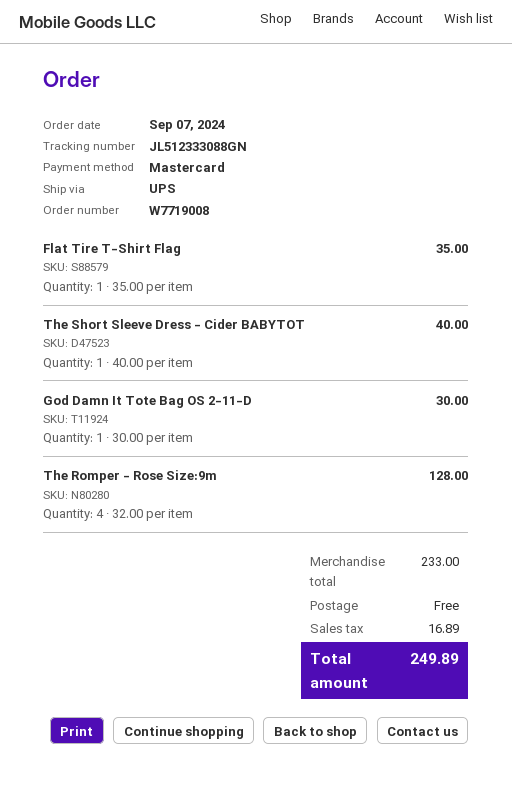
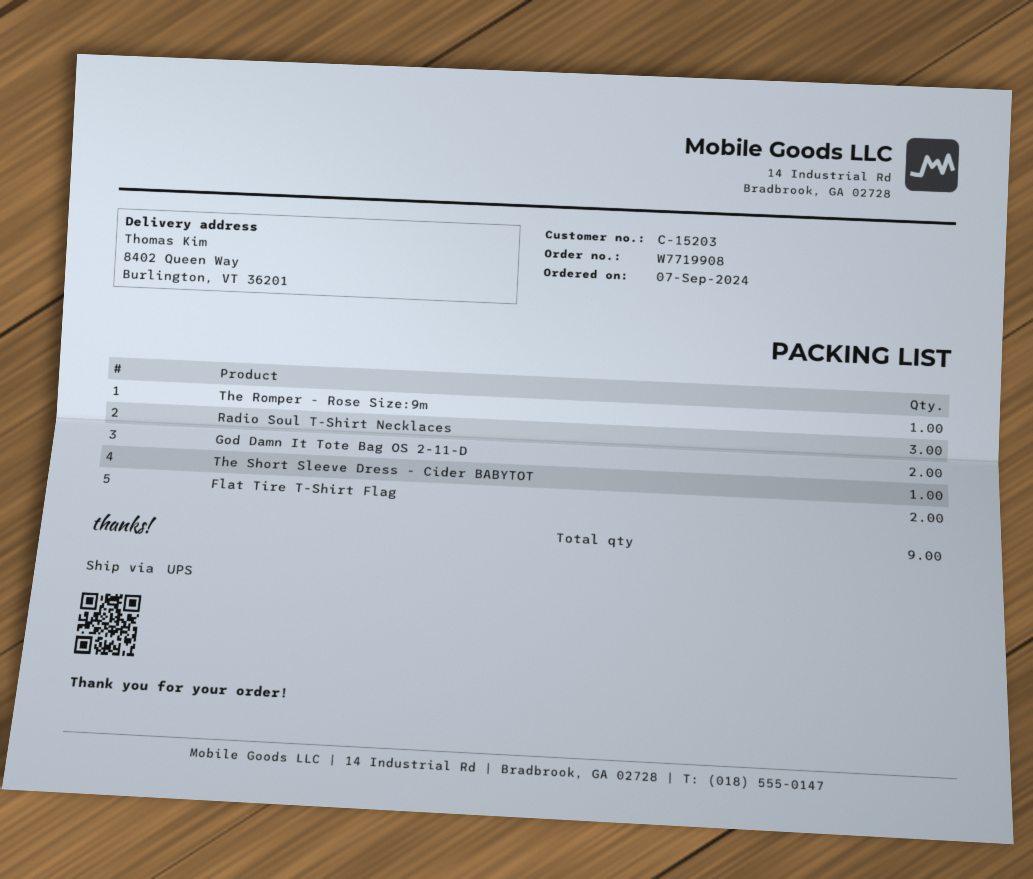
order number: W7719008 -> W7719908
Flat Tire T-Shirt Flag: 1 -> 2
God Damn It Tote Bag OS 2-11-D: 1 -> 2
The Romper - Rose Size:9m: 4 -> 1
Radio Soul T-Shirt Necklaces: none -> 3

